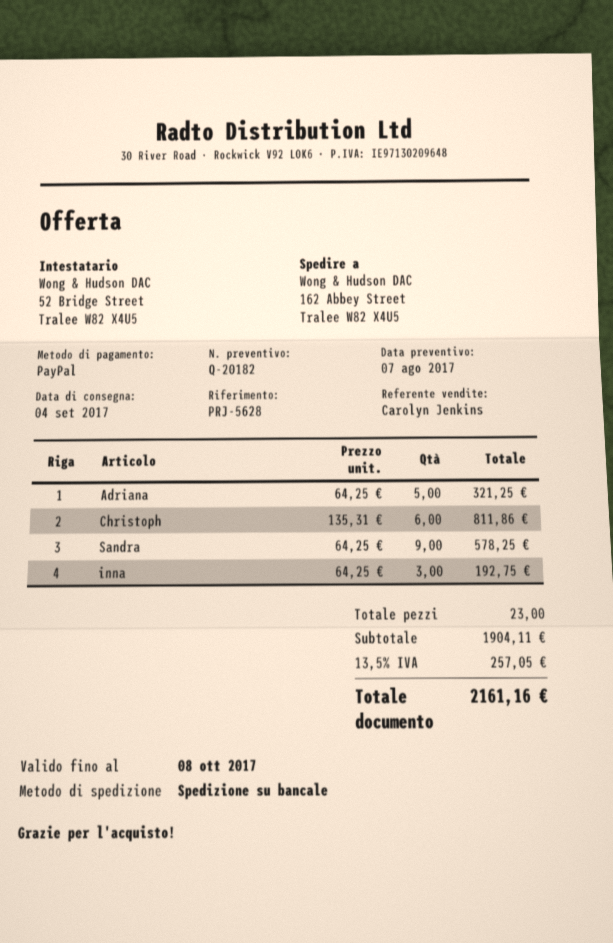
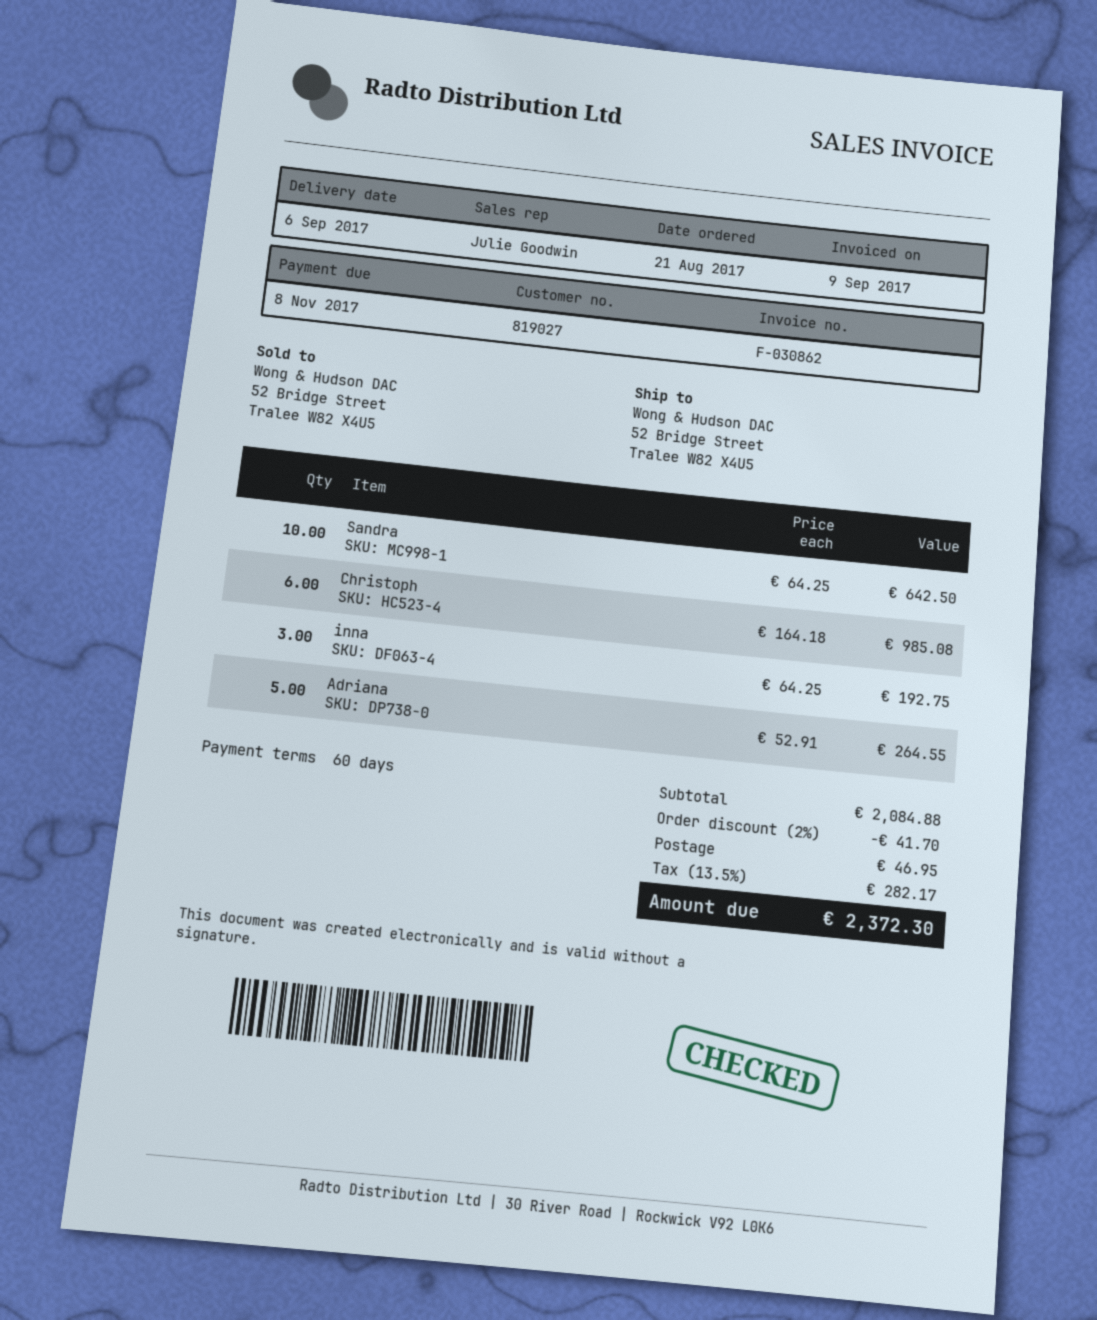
delivery date: 2017-09-04 -> 2017-09-06
sales rep: Carolyn Jenkins -> Julie Goodwin
ship to: 162 Abbey Street, Tralee W82 X4U5 -> 52 Bridge Street, Tralee W82 X4U5
Adriana: 5 x 64.25 = 321.25 -> 5 x 52.91 = 264.55
Christoph: 6 x 135.31 = 811.86 -> 6 x 164.18 = 985.08
Sandra: 9 x 64.25 = 578.25 -> 10 x 64.25 = 642.50
subtotal: 1904.11 -> 2084.88
discount: none -> 2% = 41.70
shipping: none -> 46.95
tax: 13.5% = 257.05 -> 13.5% = 282.17
total: 2161.16 -> 2372.30

